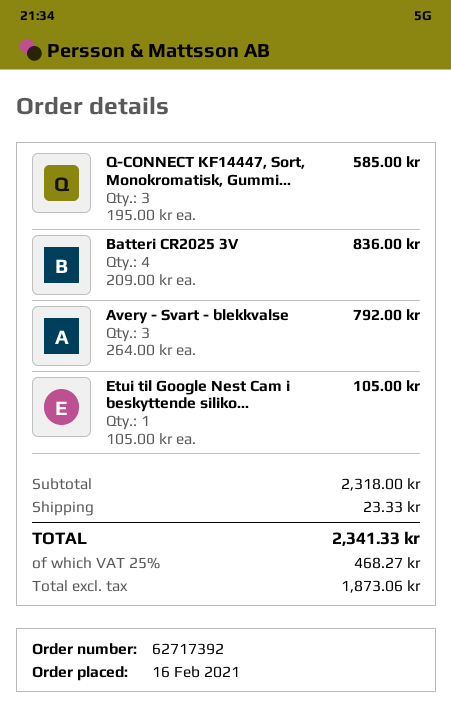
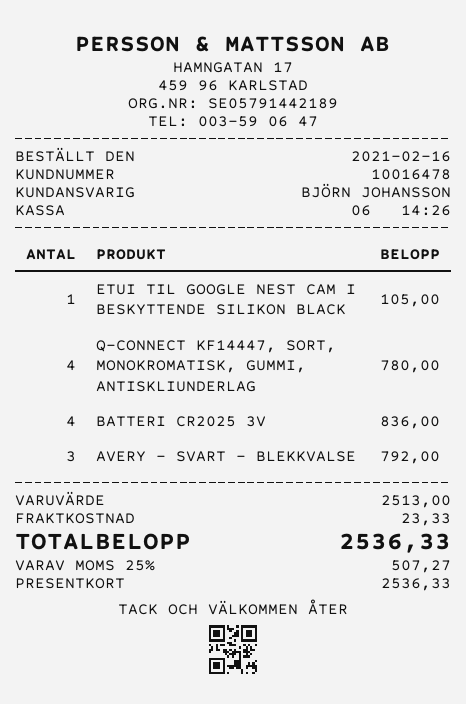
Q-CONNECT KF14447, Sort, Monokromatisk, Gummi...: 3 for 585.00 -> 4 for 780.00
subtotal: 2318.00 -> 2513.00
tax: 25% = 468.27 -> 25% = 507.27
total: 2341.33 -> 2536.33

